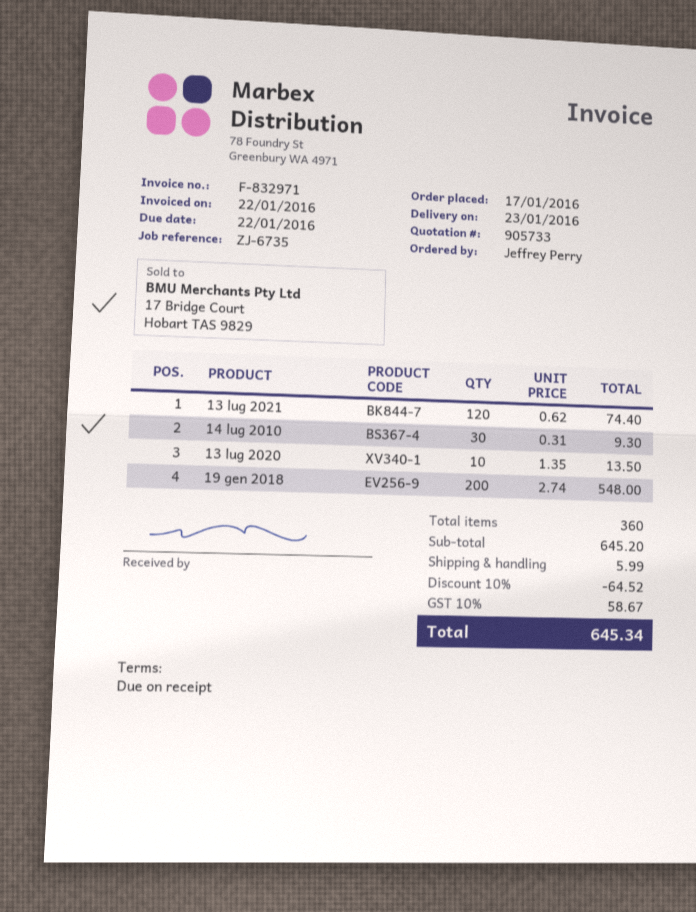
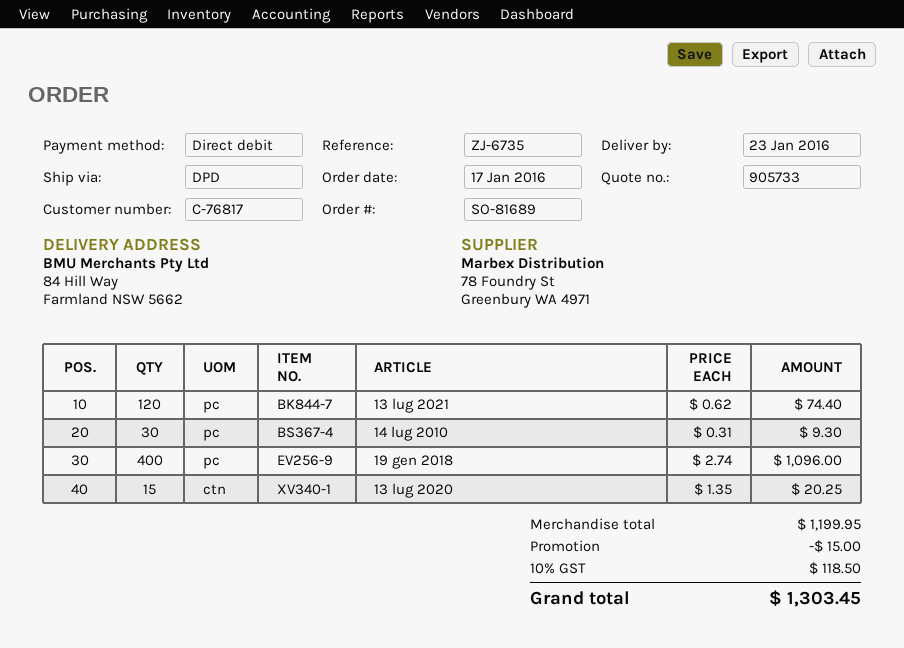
13 lug 2020: 10 x 1.35 = 13.50 -> 15 x 1.35 = 20.25
19 gen 2018: 200 x 2.74 = 548.00 -> 400 x 2.74 = 1096.00
subtotal: 645.20 -> 1199.95
discount: 64.52 -> 15.00
shipping: 5.99 -> none
tax: 10% = 58.67 -> 10% = 118.50
total: 645.34 -> 1303.45

